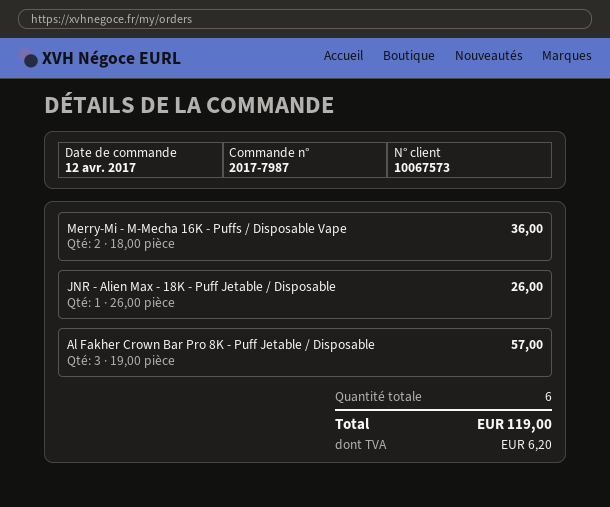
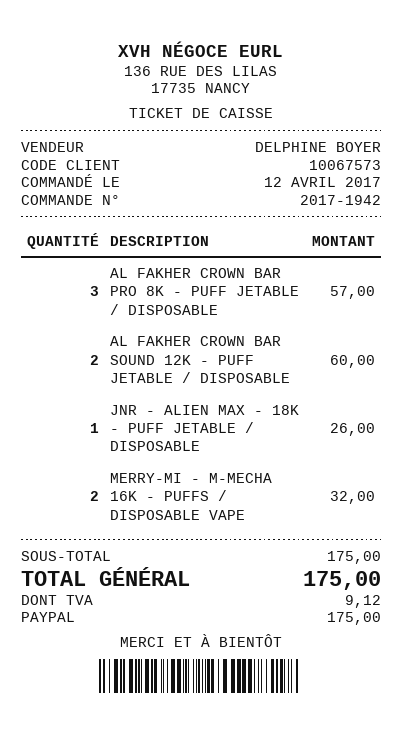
order number: 2017-7987 -> 2017-1942
Merry-Mi - M-Mecha 16K - Puffs / Disposable Vape: 2 for 36.00 -> 2 for 32.00
AL FAKHER CROWN BAR SOUND 12K - PUFF JETABLE / DISPOSABLE: none -> 2 for 60.00
tax: 6.20 -> 9.12
total: 119.00 -> 175.00

